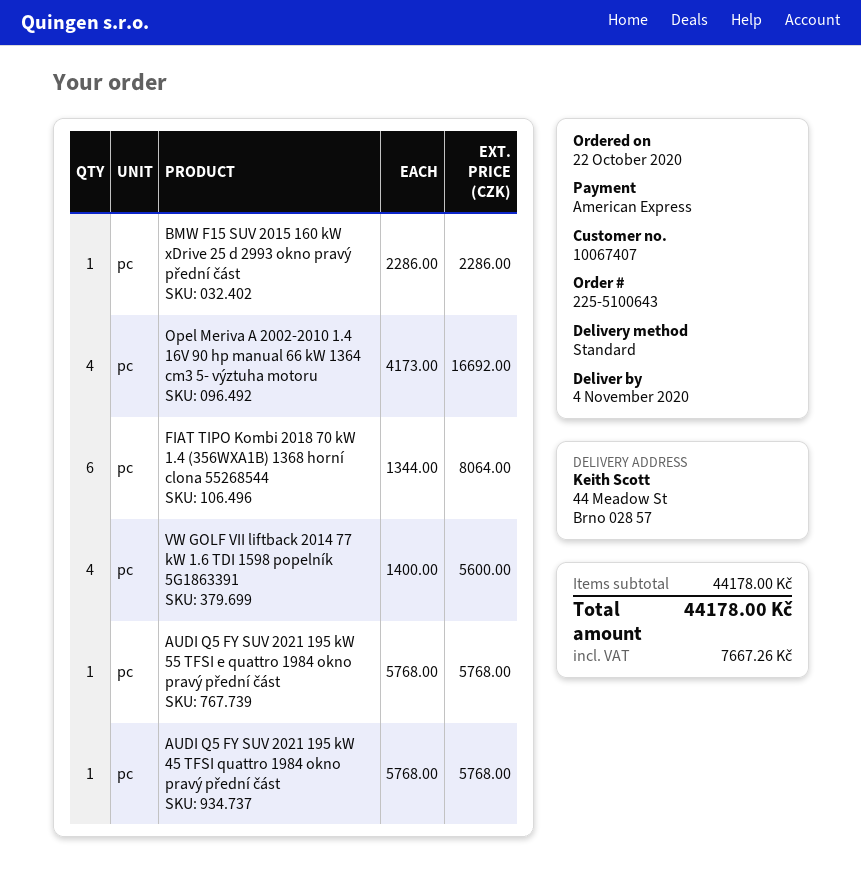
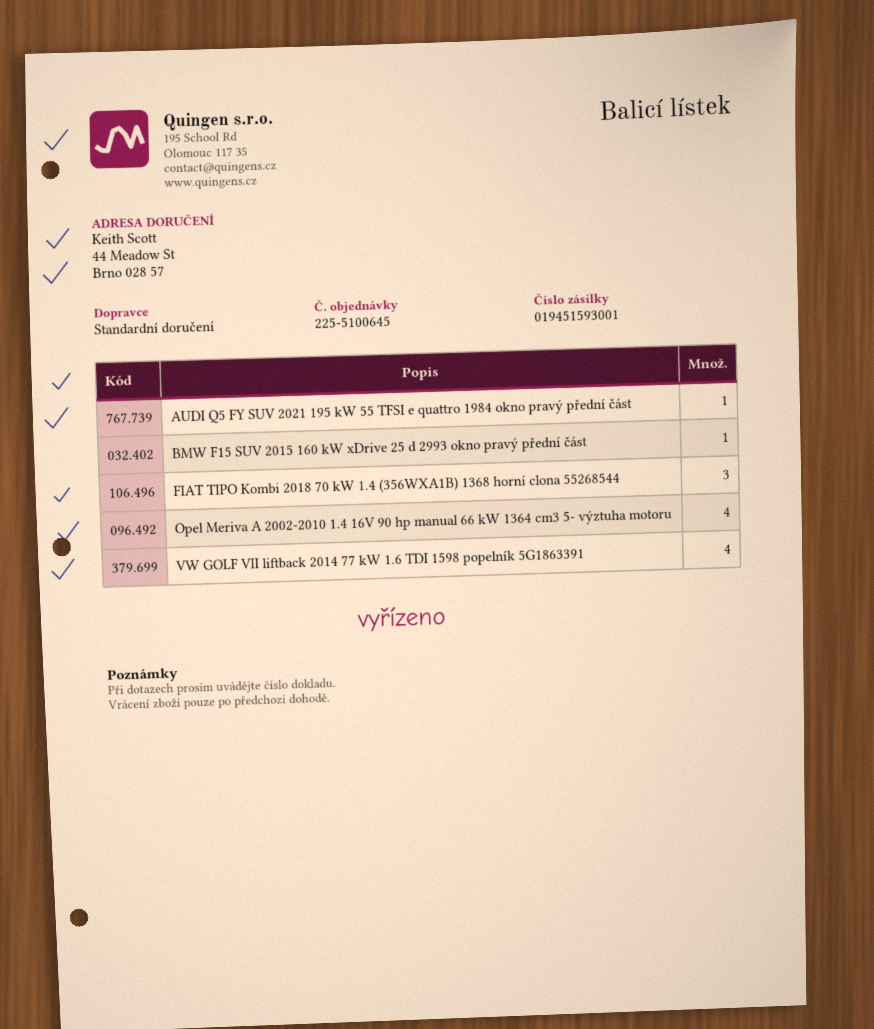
order number: 225-5100643 -> 225-5100645
FIAT TIPO Kombi 2018 70 kW 1.4 (356WXA1B) 1368 horní clona 55268544: 6 -> 3
AUDI Q5 FY SUV 2021 195 kW 45 TFSI quattro 1984 okno pravý přední část: 1 -> none

